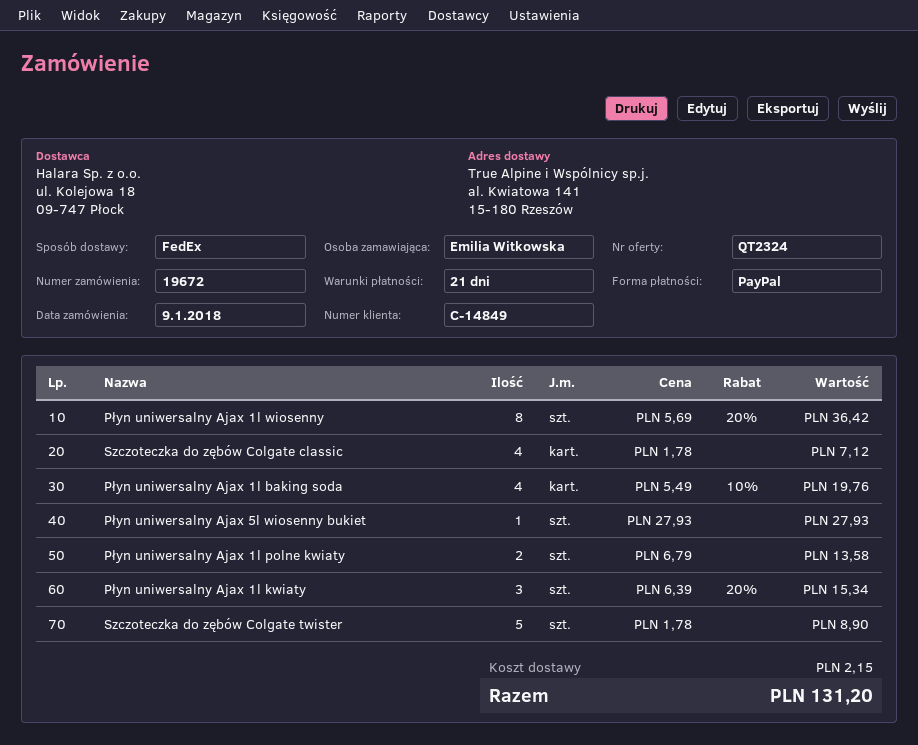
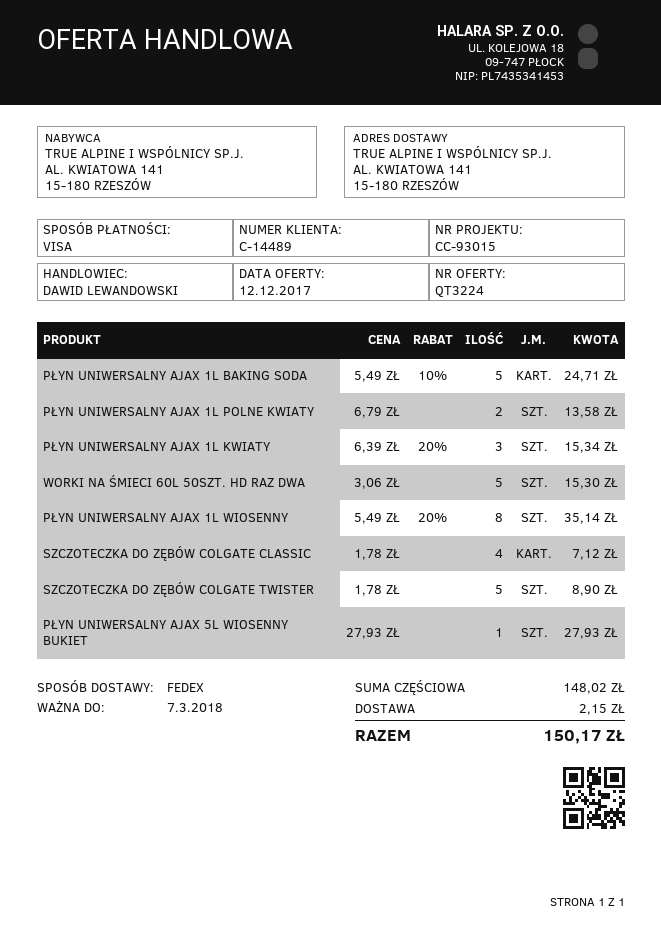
quote number: QT2324 -> QT3224
customer number: C-14849 -> C-14489
payment method: PayPal -> Visa
Płyn uniwersalny Ajax 1l wiosenny: 8 x 5.69 - 20% = 36.42 -> 8 x 5.49 - 20% = 35.14
Płyn uniwersalny Ajax 1l baking soda: 4 x 5.49 - 10% = 19.76 -> 5 x 5.49 - 10% = 24.71
WORKI NA ŚMIECI 60L 50SZT. HD RAZ DWA: none -> 5 x 3.06 = 15.30
total: 131.20 -> 150.17

